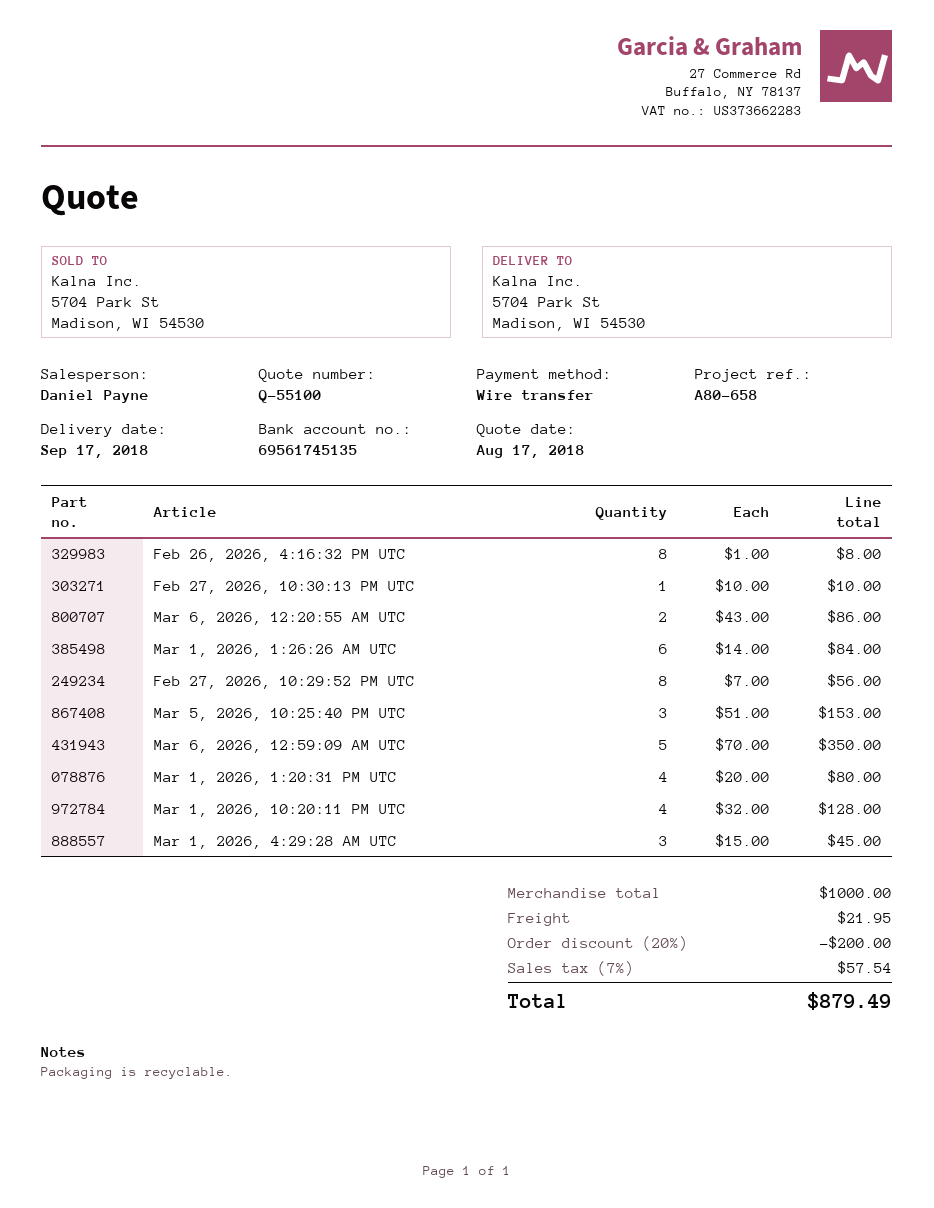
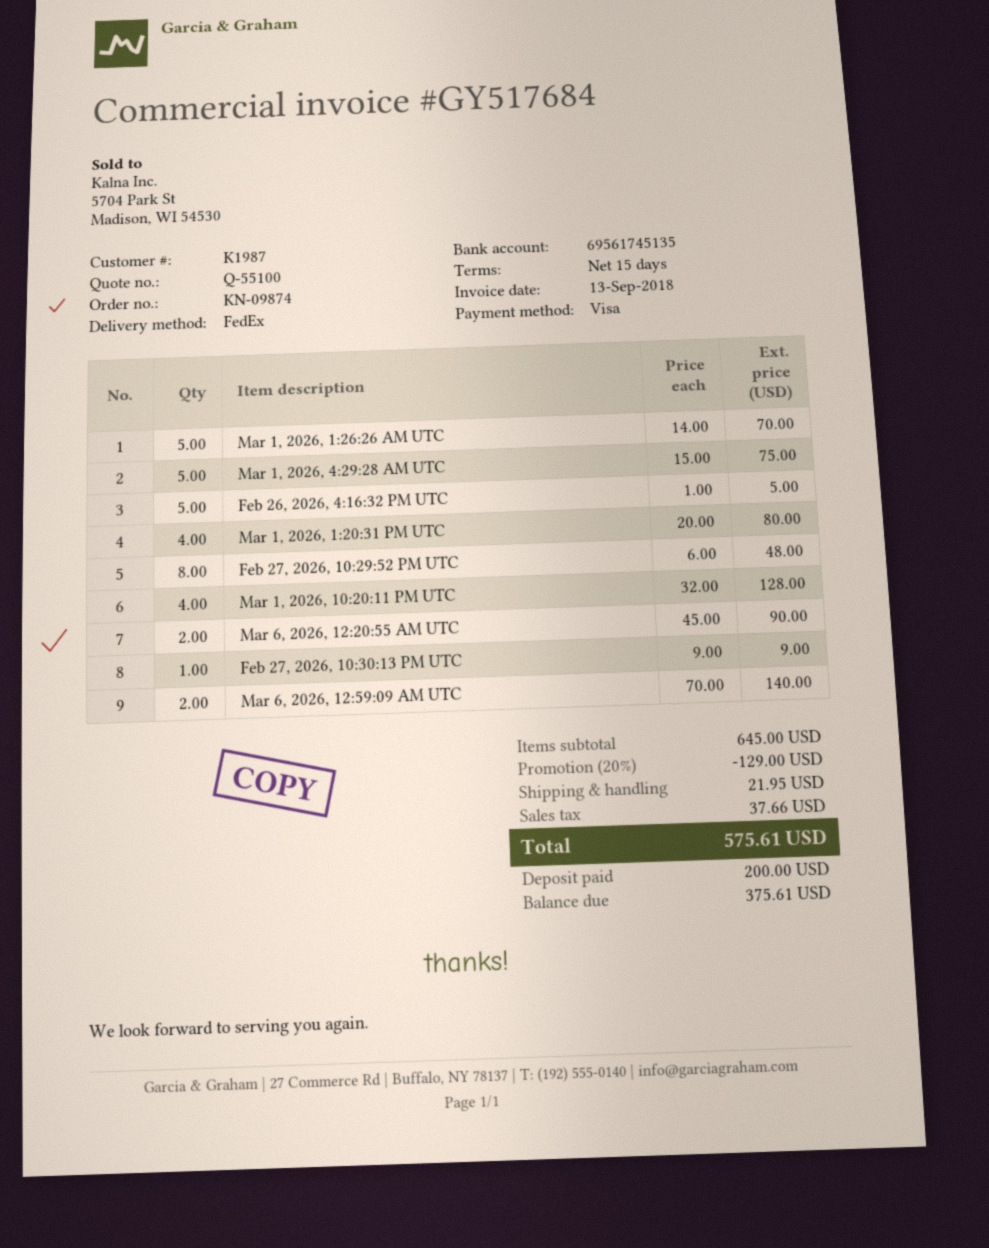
payment method: bank transfer -> Visa
Feb 26, 2026, 4:16:32 PM UTC: 8 x 1.00 = 8.00 -> 5 x 1.00 = 5.00
Feb 27, 2026, 10:30:13 PM UTC: 1 x 10.00 = 10.00 -> 1 x 9.00 = 9.00
Mar 6, 2026, 12:20:55 AM UTC: 2 x 43.00 = 86.00 -> 2 x 45.00 = 90.00
Mar 1, 2026, 1:26:26 AM UTC: 6 x 14.00 = 84.00 -> 5 x 14.00 = 70.00
Feb 27, 2026, 10:29:52 PM UTC: 8 x 7.00 = 56.00 -> 8 x 6.00 = 48.00
Mar 5, 2026, 10:25:40 PM UTC: 3 x 51.00 = 153.00 -> none
Mar 6, 2026, 12:59:09 AM UTC: 5 x 70.00 = 350.00 -> 2 x 70.00 = 140.00
Mar 1, 2026, 4:29:28 AM UTC: 3 x 15.00 = 45.00 -> 5 x 15.00 = 75.00
subtotal: 1000.00 -> 645.00
discount: 20% = 200.00 -> 20% = 129.00
tax: 57.54 -> 37.66
total: 879.49 -> 575.61

